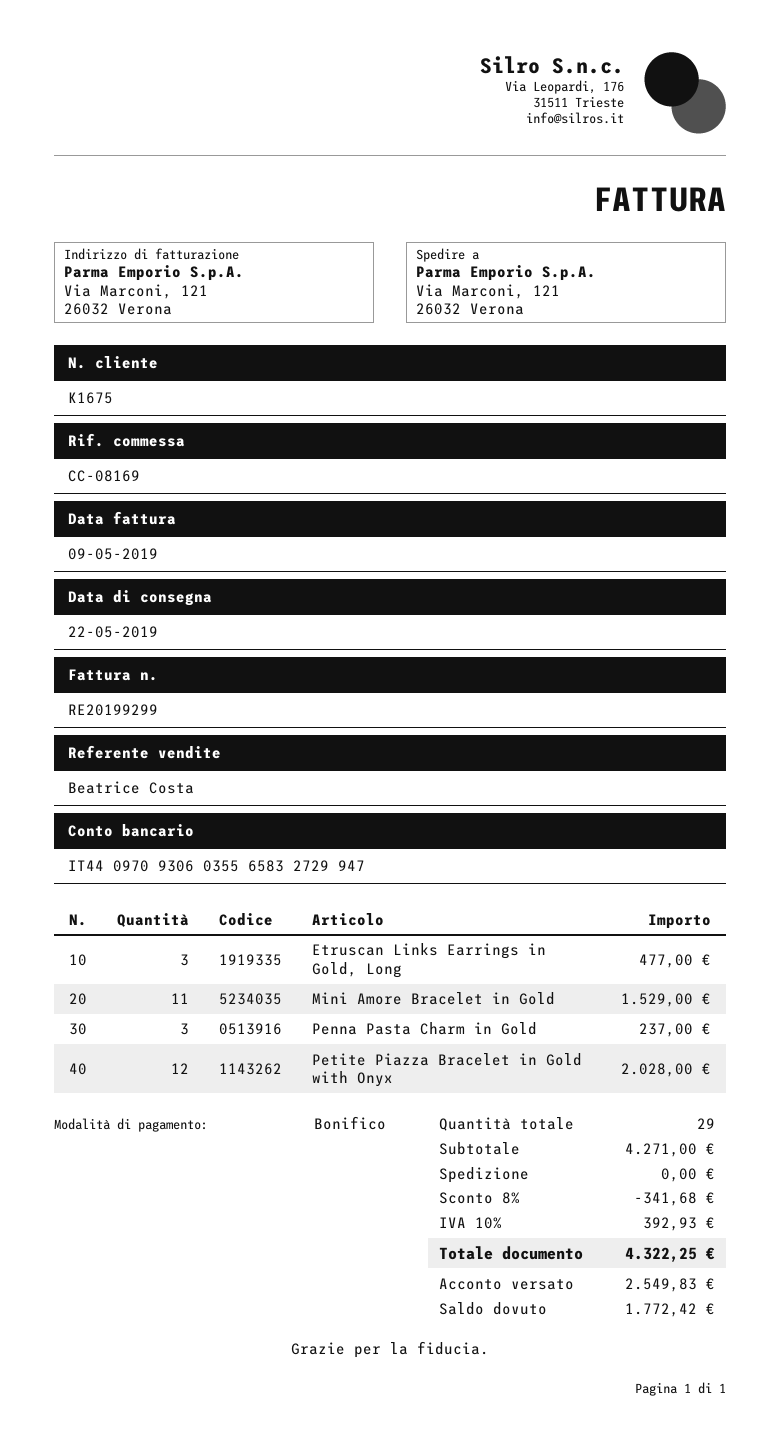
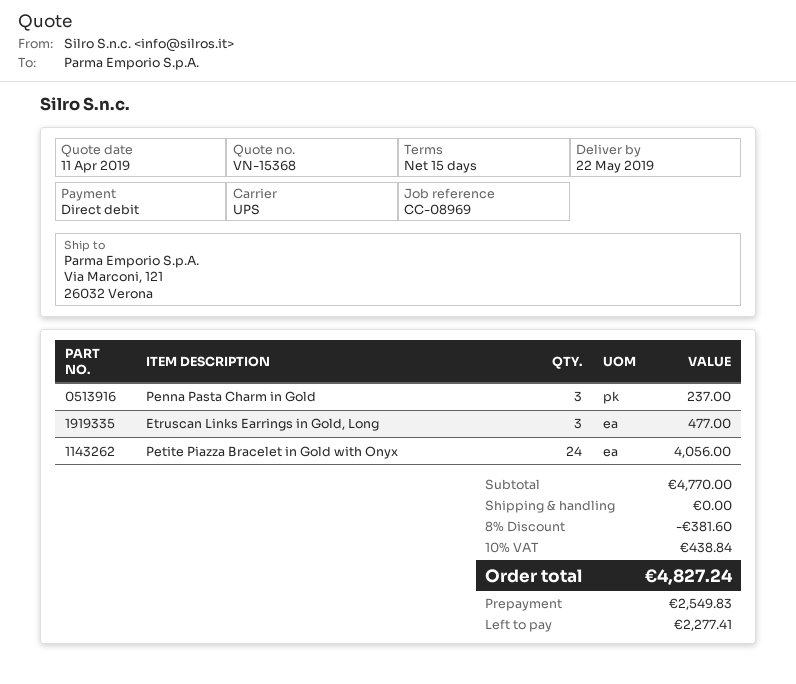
reference: CC-08169 -> CC-08969
payment method: bank transfer -> direct debit
Mini Amore Bracelet in Gold: 11 for 1529.00 -> none
Petite Piazza Bracelet in Gold with Onyx: 12 for 2028.00 -> 24 for 4056.00
subtotal: 4271.00 -> 4770.00
discount: 8% = 341.68 -> 8% = 381.60
tax: 10% = 392.93 -> 10% = 438.84
total: 4322.25 -> 4827.24
balance: 1772.42 -> 2277.41

